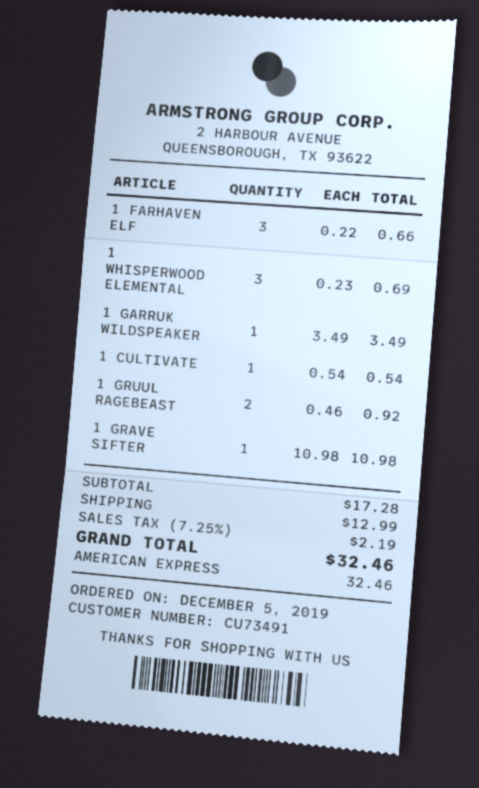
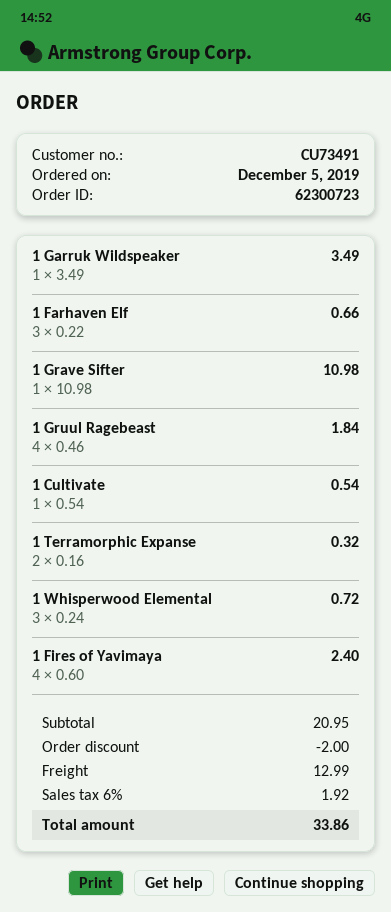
1 WHISPERWOOD ELEMENTAL: 3 x 0.23 = 0.69 -> 3 x 0.24 = 0.72
1 GRUUL RAGEBEAST: 2 x 0.46 = 0.92 -> 4 x 0.46 = 1.84
1 Terramorphic Expanse: none -> 2 x 0.16 = 0.32
1 Fires of Yavimaya: none -> 4 x 0.60 = 2.40
subtotal: 17.28 -> 20.95
discount: none -> 2.00
tax: 7.25% = 2.19 -> 6% = 1.92
total: 32.46 -> 33.86

